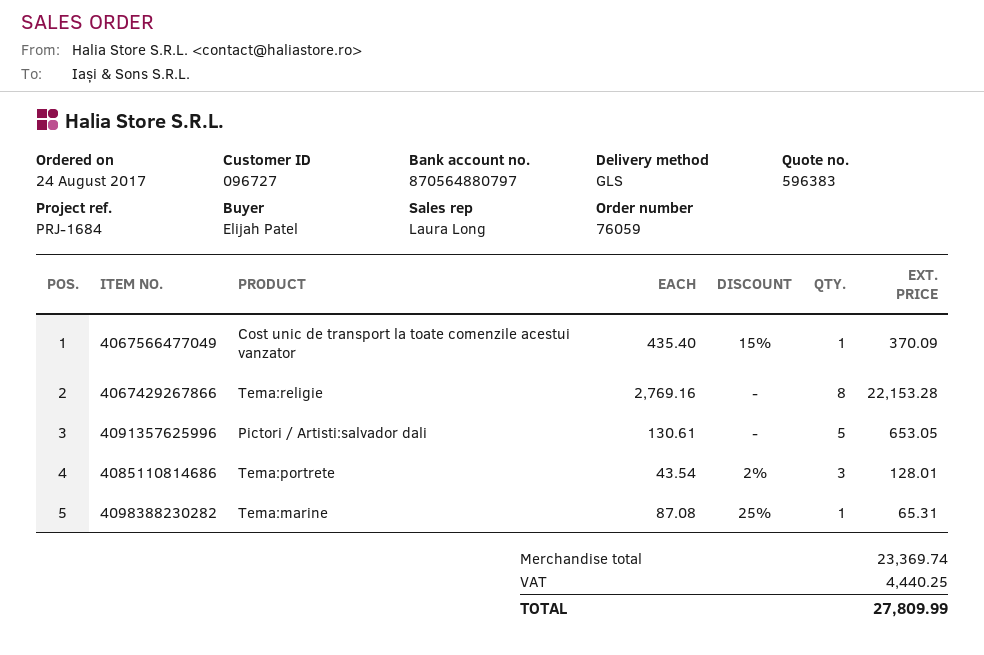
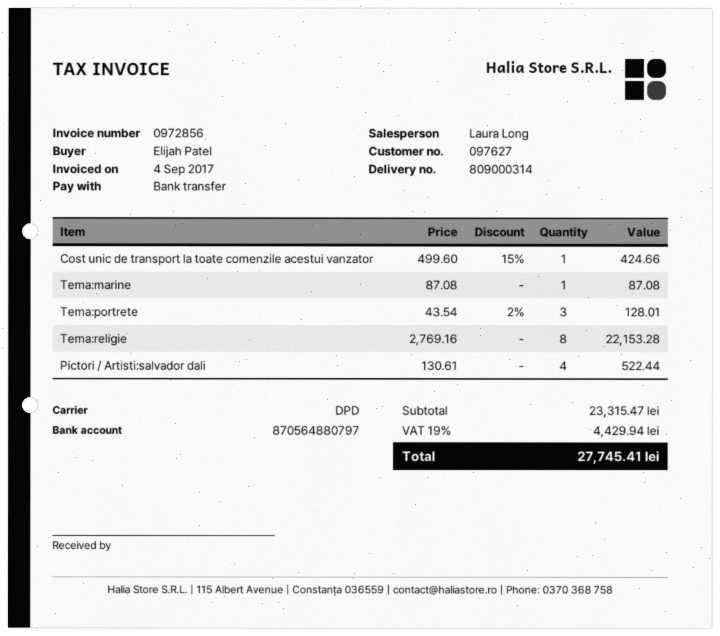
customer number: 096727 -> 097627
shipping method: GLS -> DPD
Cost unic de transport la toate comenzile acestui vanzator: 1 x 435.40 - 15% = 370.09 -> 1 x 499.60 - 15% = 424.66
Pictori / Artisti:salvador dali: 5 x 130.61 = 653.05 -> 4 x 130.61 = 522.44
Tema:marine: 1 x 87.08 - 25% = 65.31 -> 1 x 87.08 = 87.08
subtotal: 23369.74 -> 23315.47
tax: 4440.25 -> 4429.94
total: 27809.99 -> 27745.41

